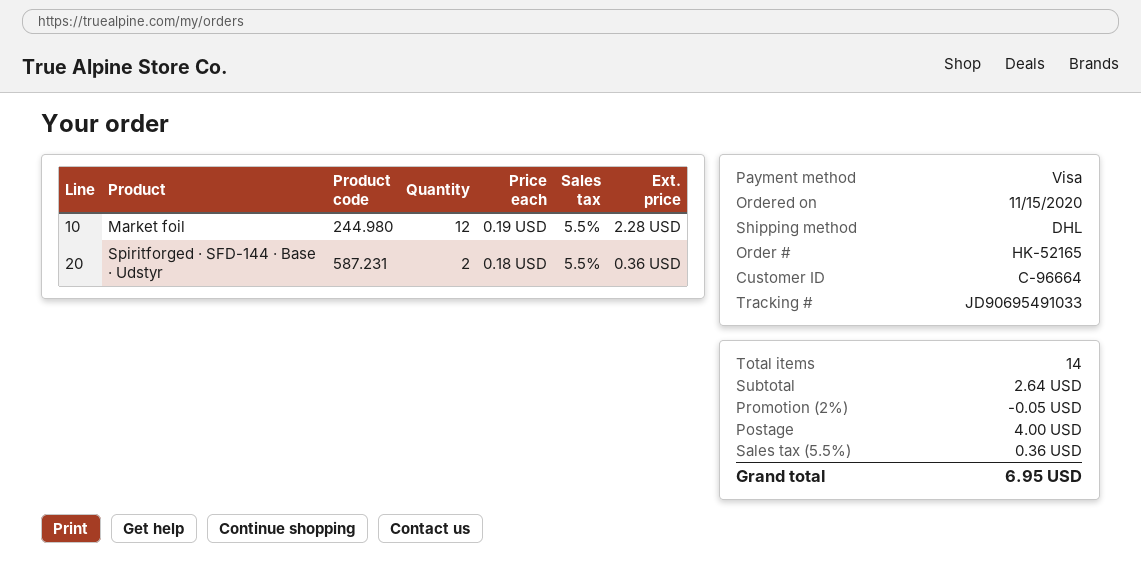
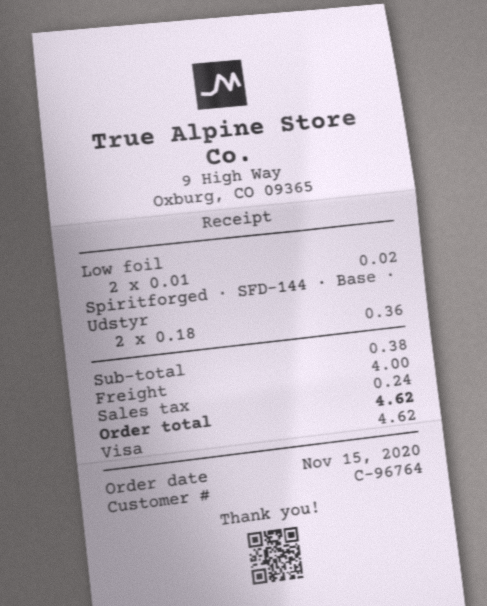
customer number: C-96664 -> C-96764
Market foil: 12 x 0.19 = 2.28 -> none
Low foil: none -> 2 x 0.01 = 0.02
subtotal: 2.64 -> 0.38
discount: 2% = 0.05 -> none
tax: 0.36 -> 0.24
total: 6.95 -> 4.62

